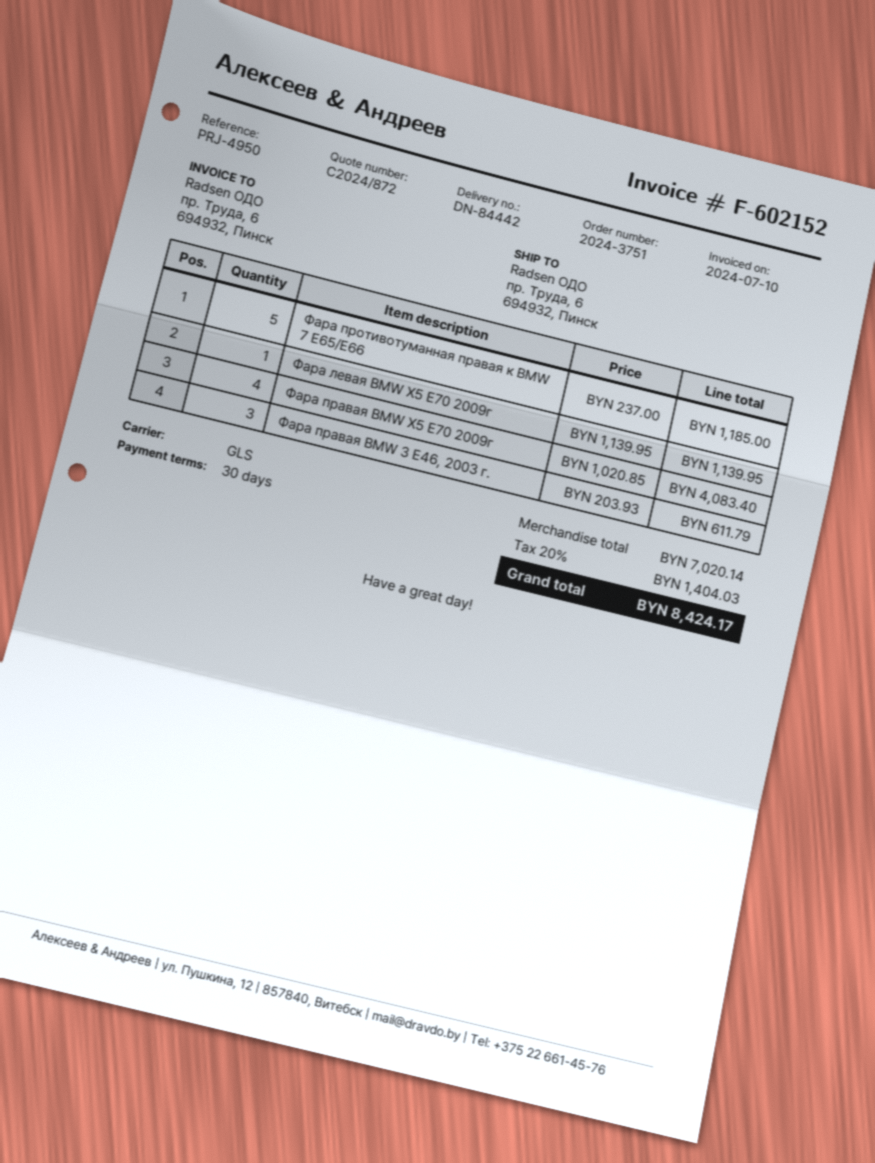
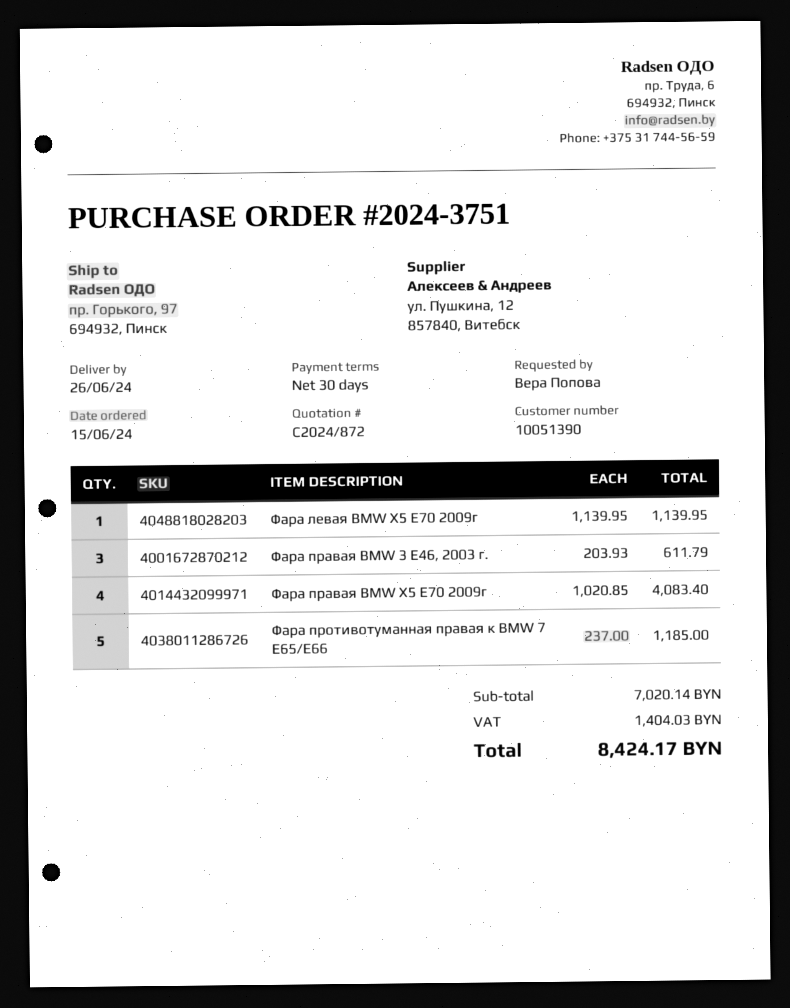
ship to: пр. Труда, 6, 694932, Пинск -> пр. Горького, 97, 694932, Пинск

